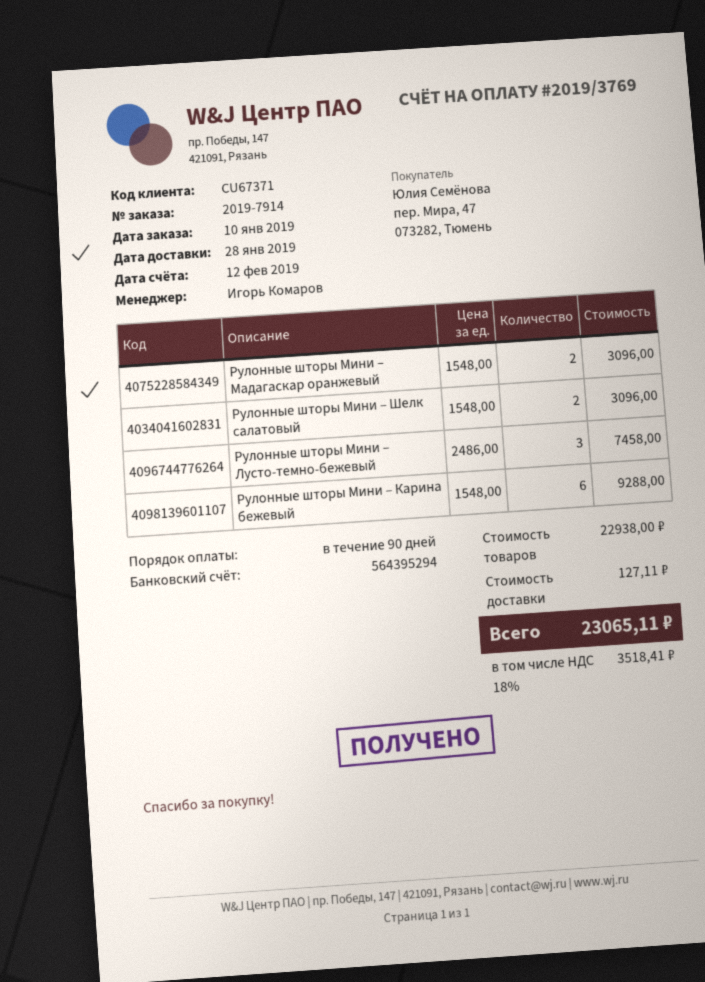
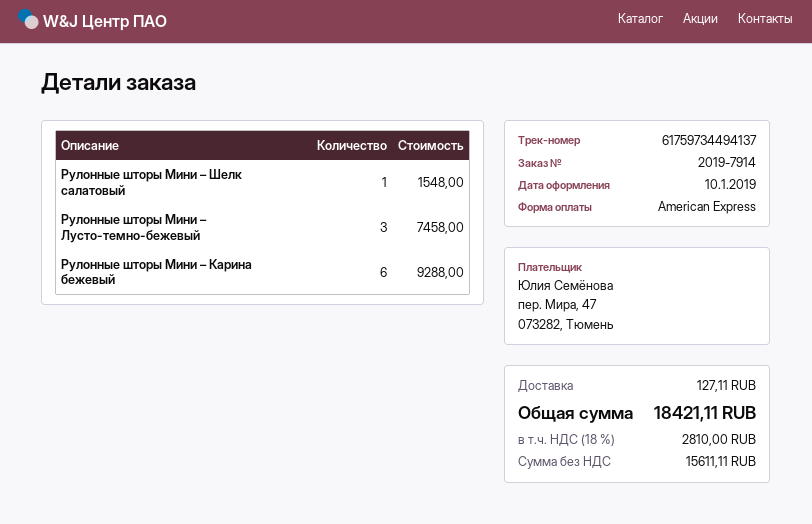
Рулонные шторы Мини – Мадагаскар оранжевый: 2 for 3096.00 -> none
Рулонные шторы Мини – Шелк салатовый: 2 for 3096.00 -> 1 for 1548.00
tax: 18% = 3518.41 -> 18% = 2810.00
total: 23065.11 -> 18421.11

